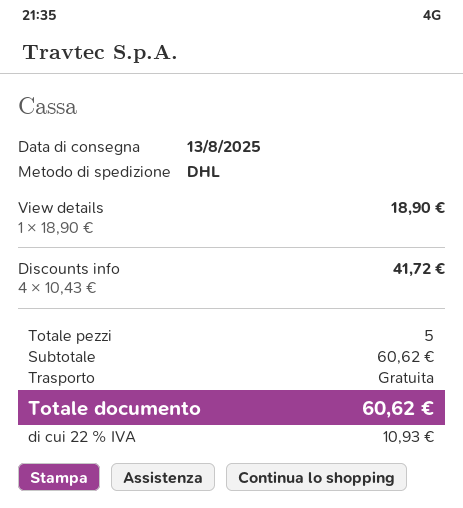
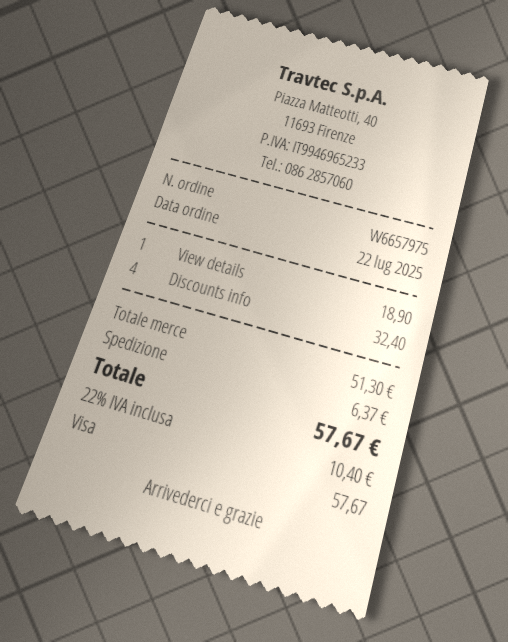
Discounts info: 4 for 41.72 -> 4 for 32.40
subtotal: 60.62 -> 51.30
shipping: 0.00 -> 6.37
tax: 22% = 10.93 -> 22% = 10.40
total: 60.62 -> 57.67

